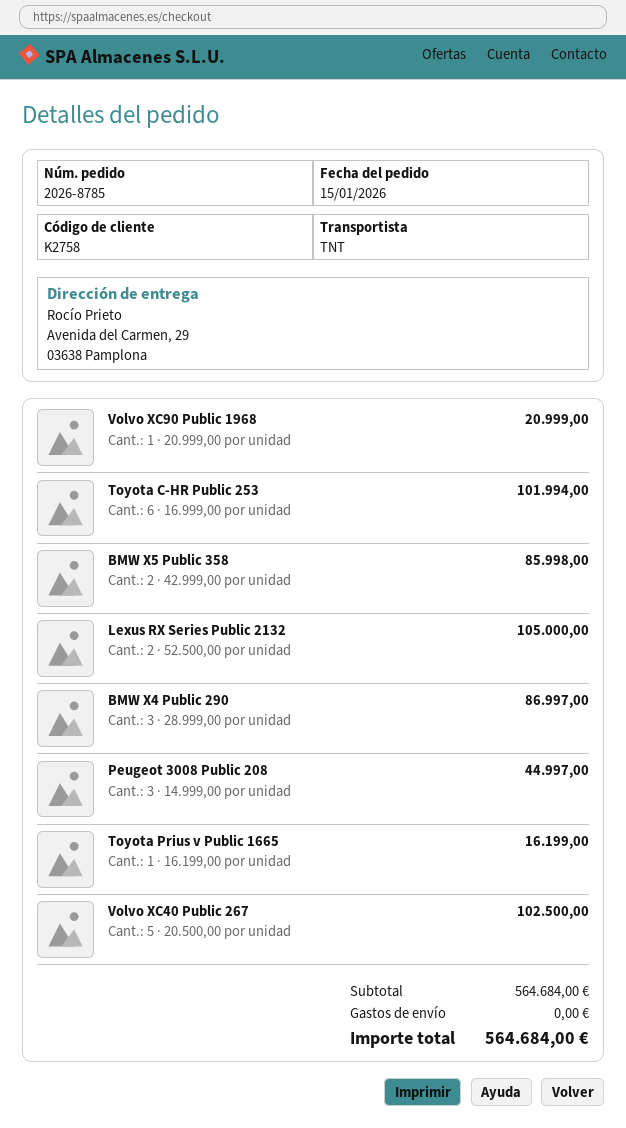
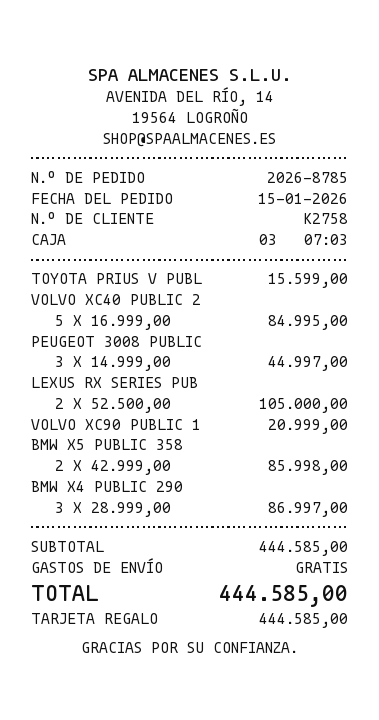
Toyota C-HR Public 253: 6 x 16999.00 = 101994.00 -> none
Toyota Prius v Public 1665: 1 x 16199.00 = 16199.00 -> 1 x 15599.00 = 15599.00
Volvo XC40 Public 267: 5 x 20500.00 = 102500.00 -> 5 x 16999.00 = 84995.00
subtotal: 564684.00 -> 444585.00
total: 564684.00 -> 444585.00

